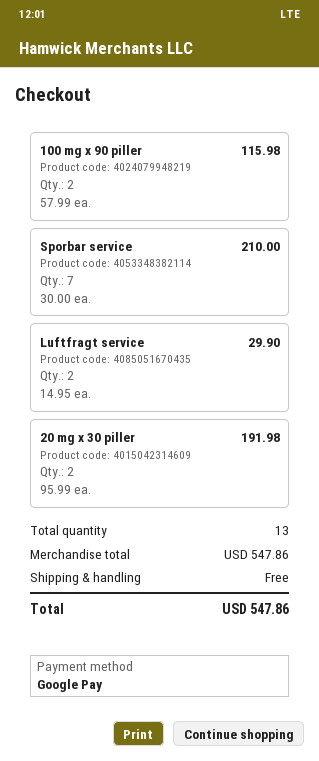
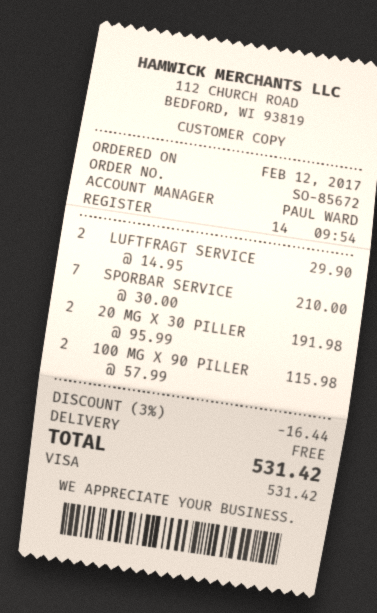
payment method: Google Pay -> Visa
discount: none -> 3% = 16.44
total: 547.86 -> 531.42

